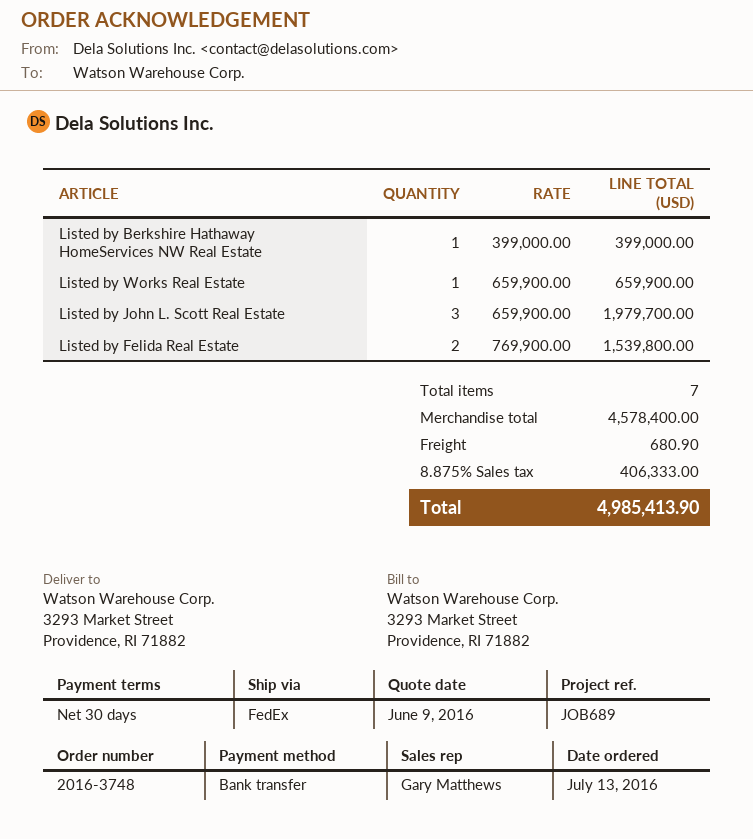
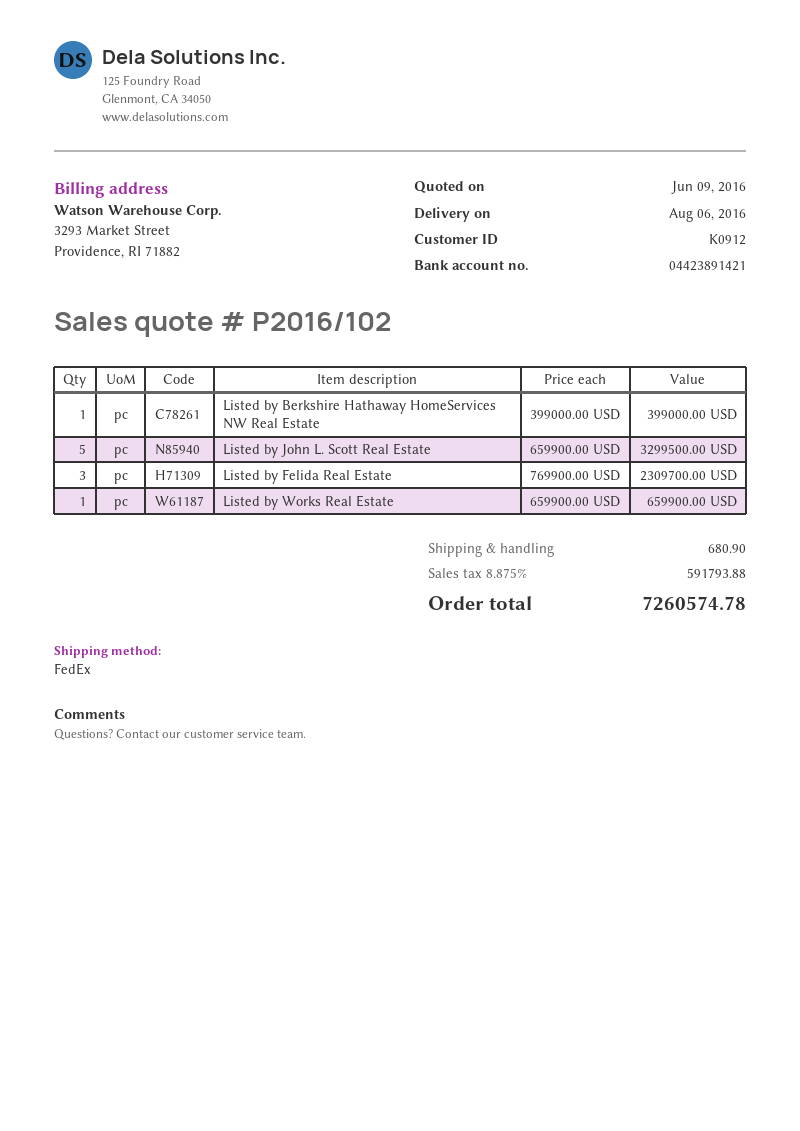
Listed by John L. Scott Real Estate: 3 x 659900.00 = 1979700.00 -> 5 x 659900.00 = 3299500.00
Listed by Felida Real Estate: 2 x 769900.00 = 1539800.00 -> 3 x 769900.00 = 2309700.00
tax: 8.875% = 406333.00 -> 8.875% = 591793.88
total: 4985413.90 -> 7260574.78

